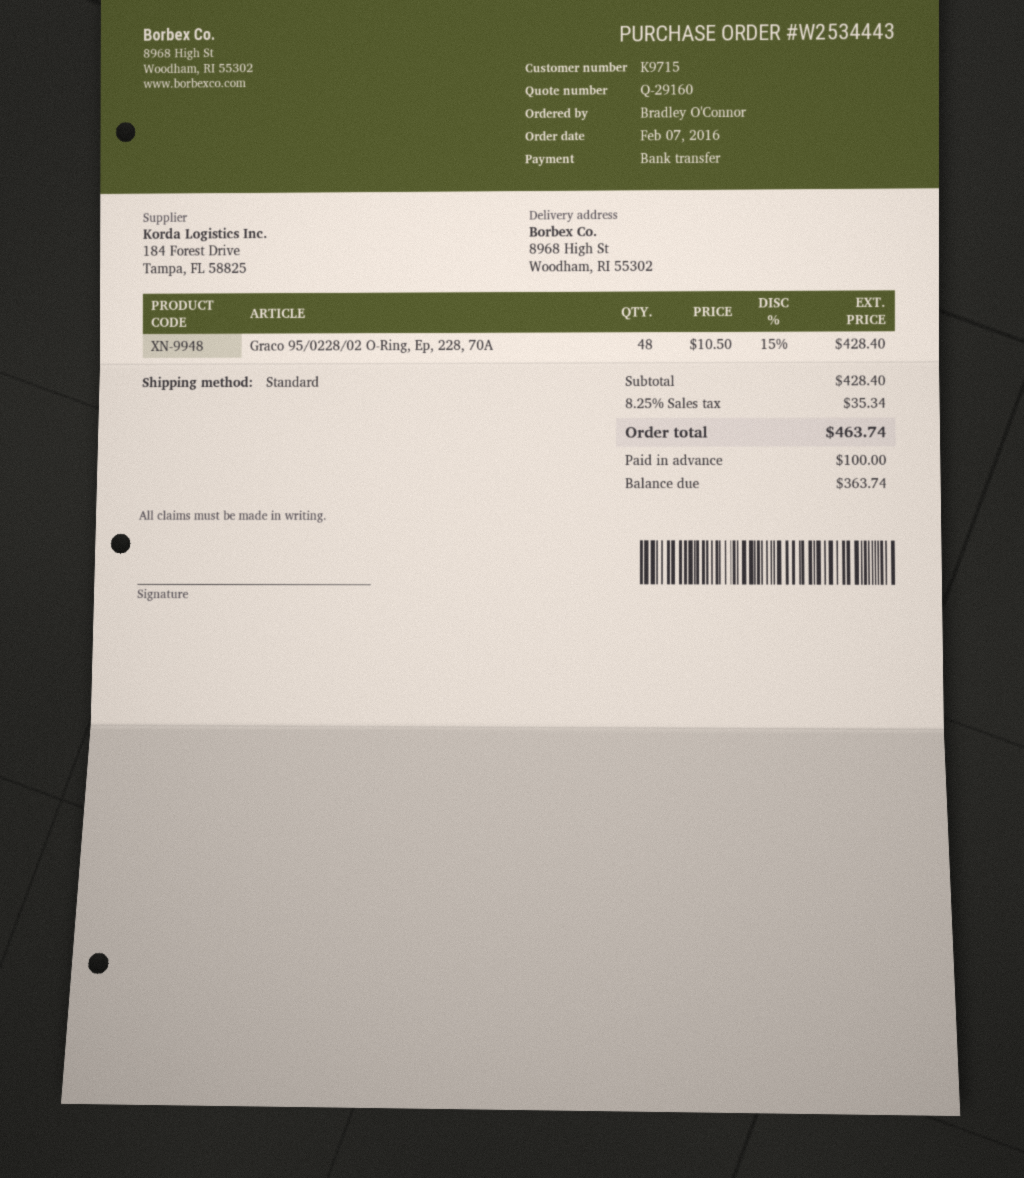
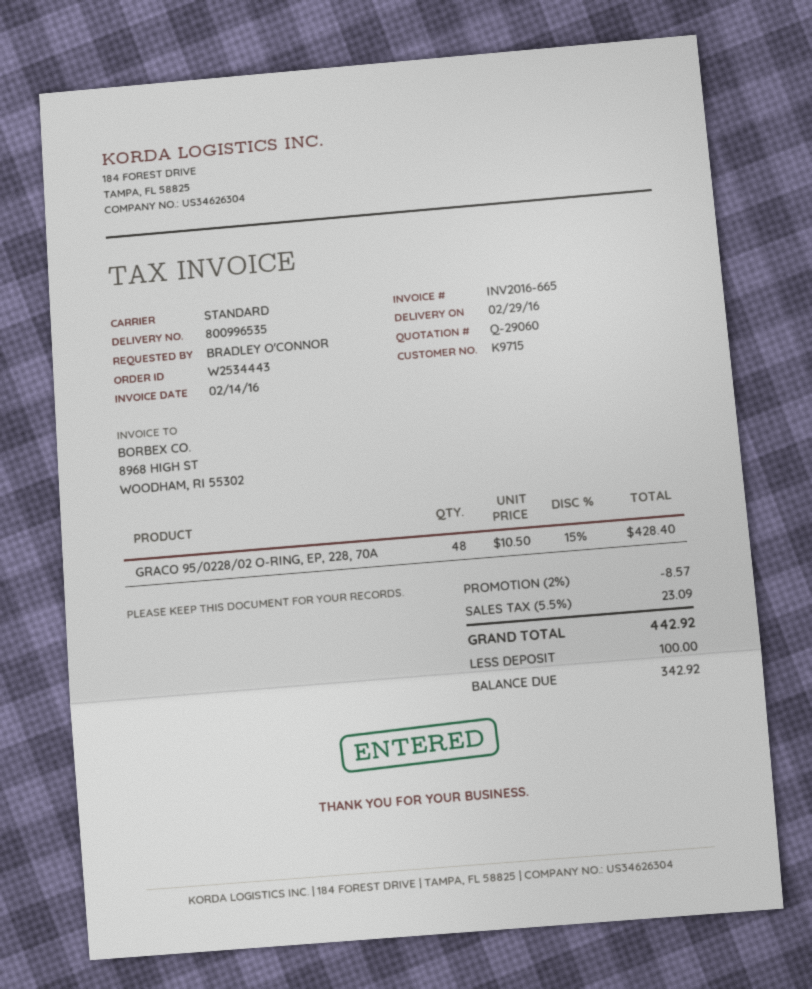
quote number: Q-29160 -> Q-29060
discount: none -> 2% = 8.57
tax: 8.25% = 35.34 -> 5.5% = 23.09
total: 463.74 -> 442.92
balance: 363.74 -> 342.92

